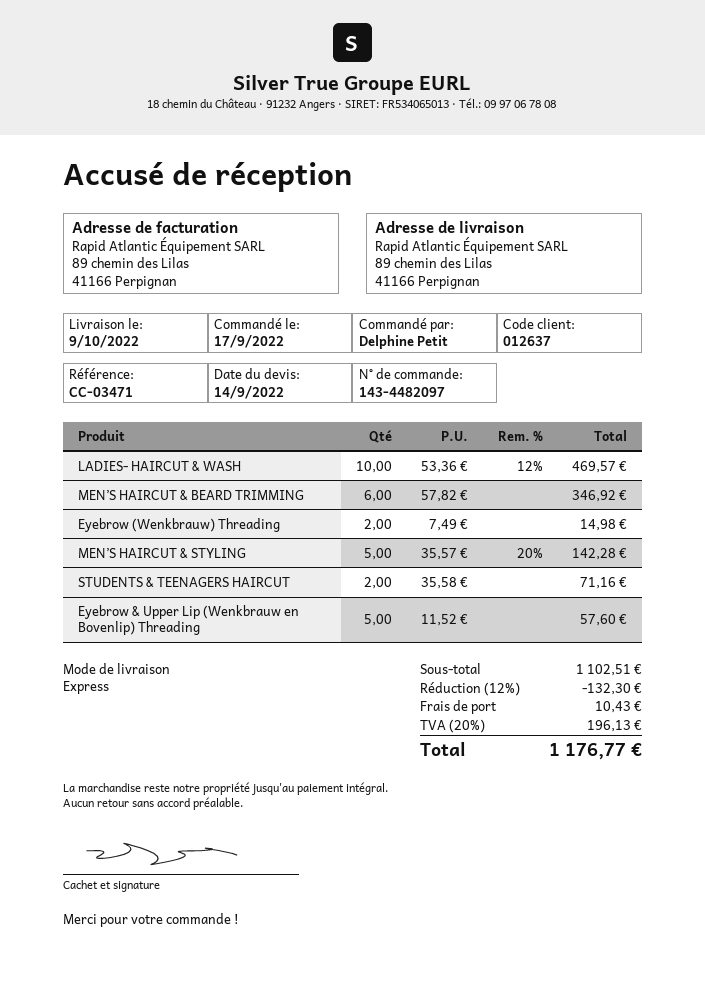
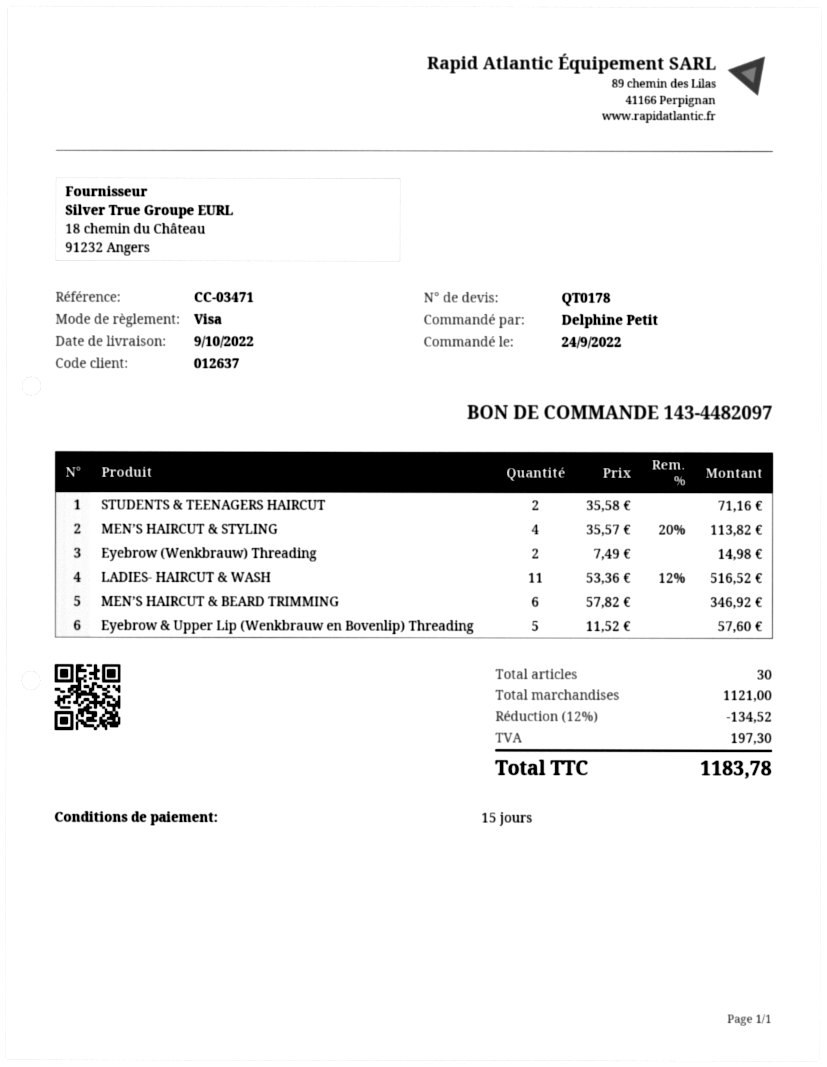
order date: 2022-09-17 -> 2022-09-24
LADIES- HAIRCUT & WASH: 10 x 53.36 - 12% = 469.57 -> 11 x 53.36 - 12% = 516.52
MEN’S HAIRCUT & STYLING: 5 x 35.57 - 20% = 142.28 -> 4 x 35.57 - 20% = 113.82
subtotal: 1102.51 -> 1121.00
discount: 12% = 132.30 -> 12% = 134.52
shipping: 10.43 -> none
tax: 196.13 -> 197.30
total: 1176.77 -> 1183.78

